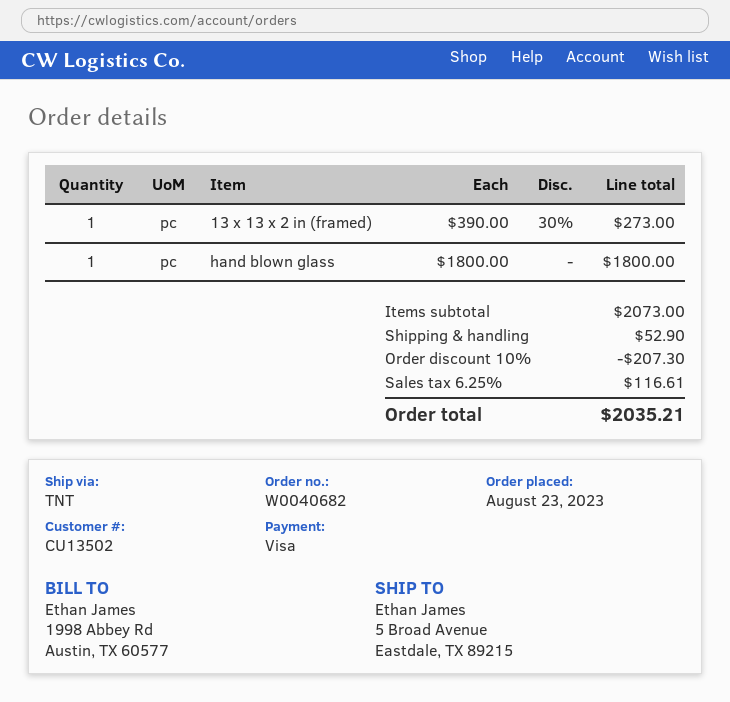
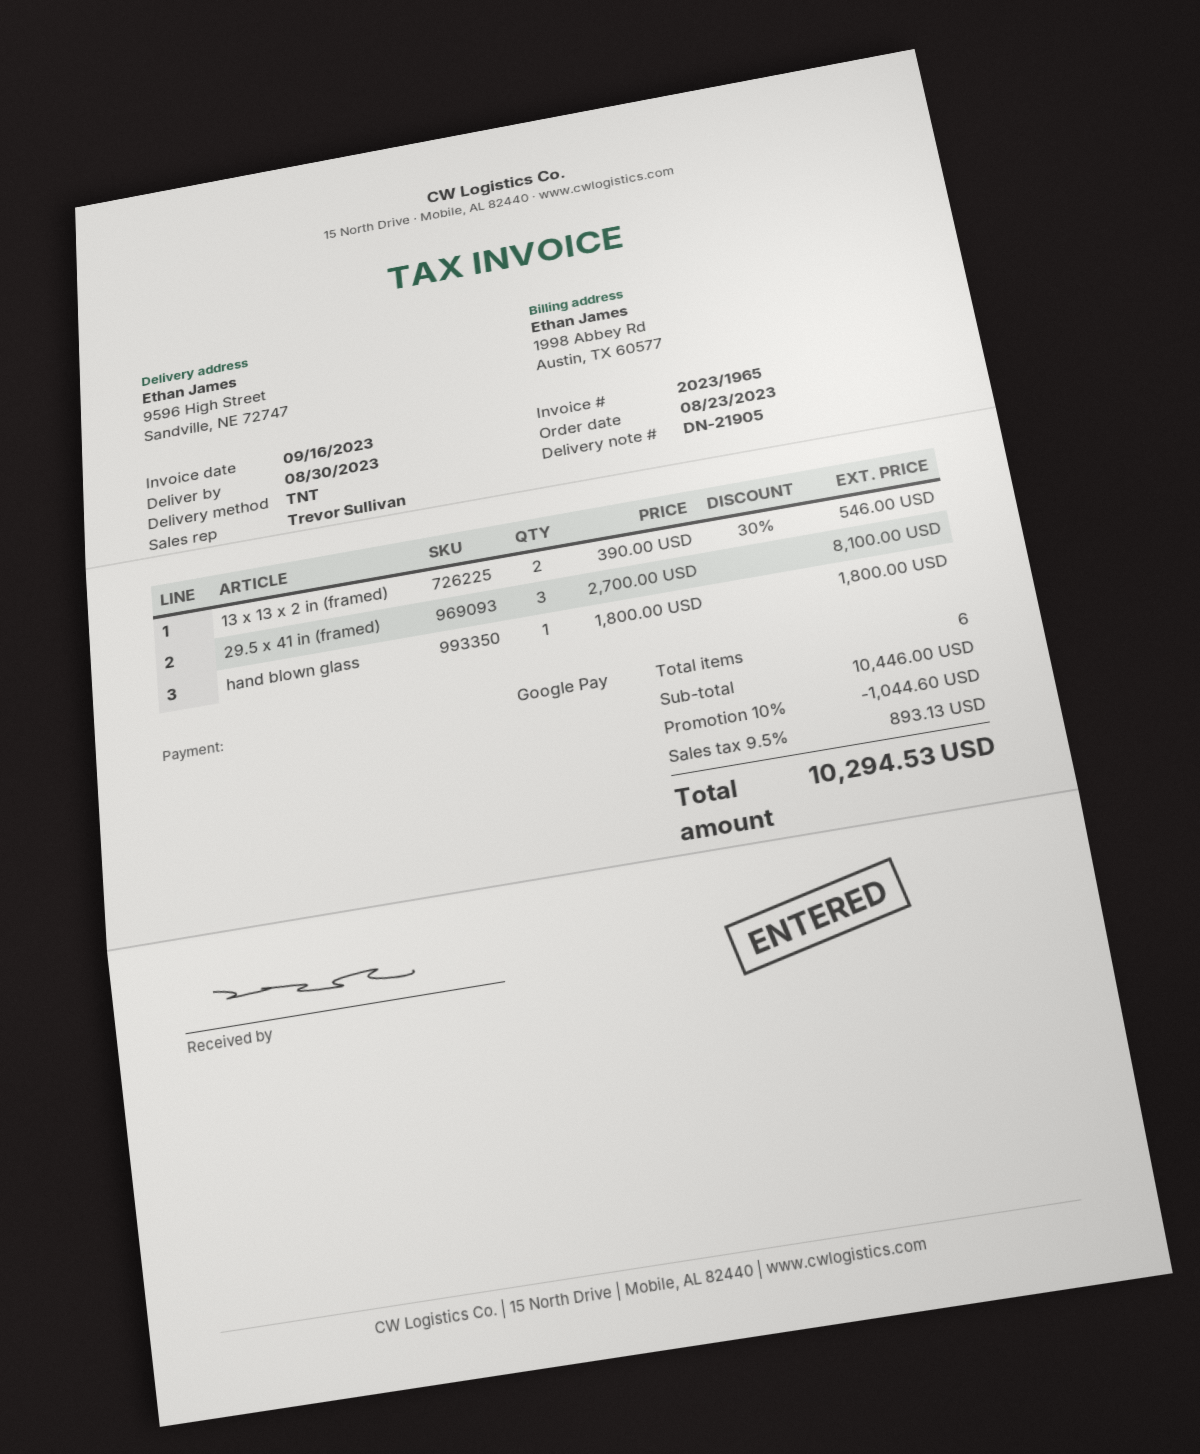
payment method: Visa -> Google Pay
ship to: 5 Broad Avenue, Eastdale, TX 89215 -> 9596 High Street, Sandville, NE 72747
13 x 13 x 2 in (framed): 1 x 390.00 - 30% = 273.00 -> 2 x 390.00 - 30% = 546.00
29.5 x 41 in (framed): none -> 3 x 2700.00 = 8100.00
subtotal: 2073.00 -> 10446.00
discount: 10% = 207.30 -> 10% = 1044.60
shipping: 52.90 -> none
tax: 6.25% = 116.61 -> 9.5% = 893.13
total: 2035.21 -> 10294.53

